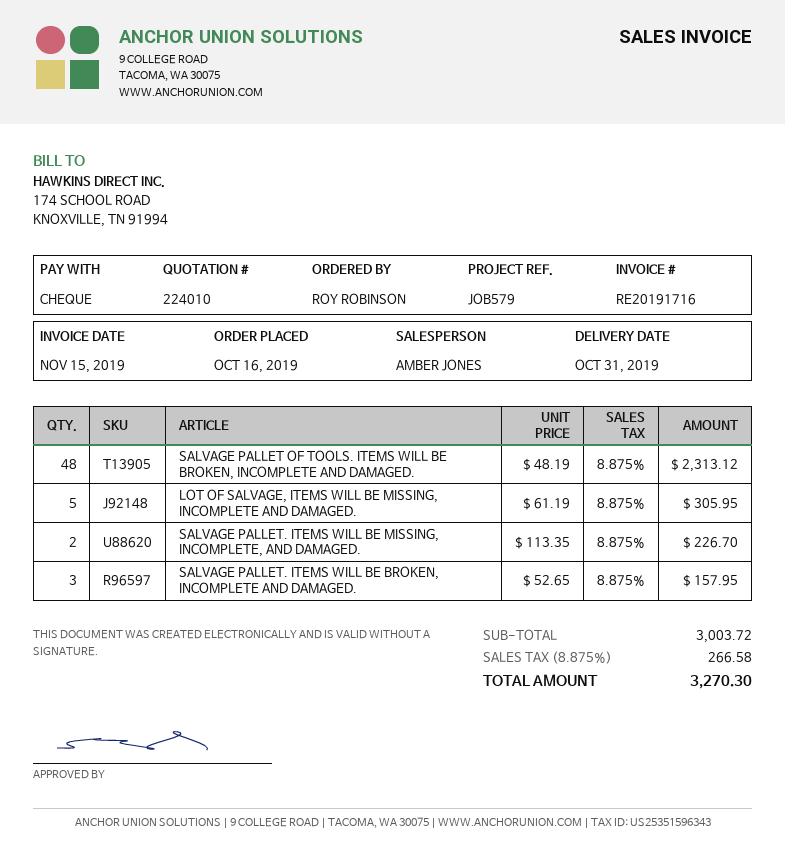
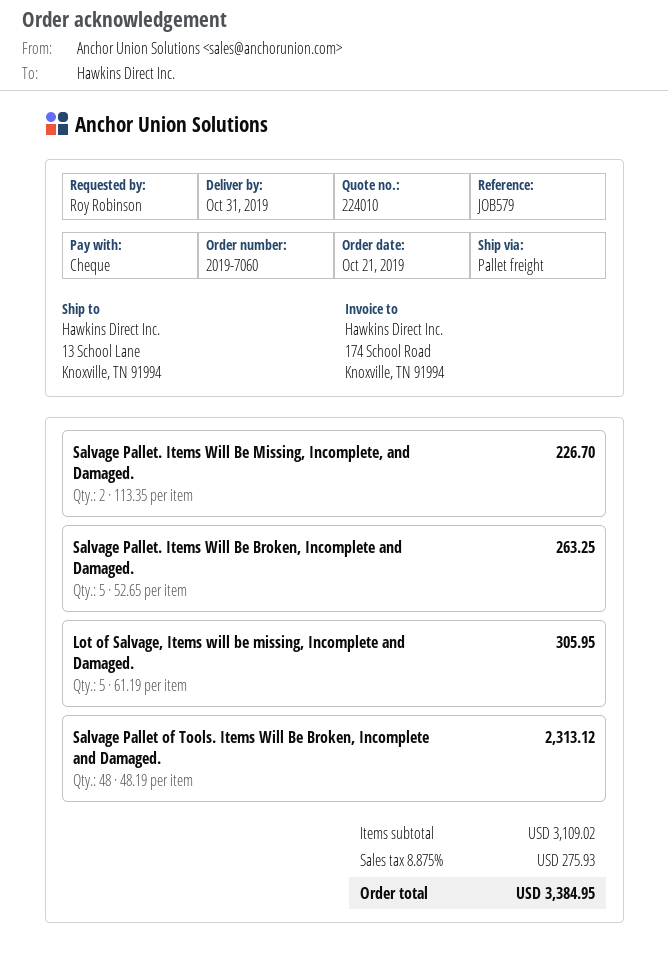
order date: 2019-10-16 -> 2019-10-21
SALVAGE PALLET. ITEMS WILL BE BROKEN, INCOMPLETE AND DAMAGED.: 3 x 52.65 = 157.95 -> 5 x 52.65 = 263.25
subtotal: 3003.72 -> 3109.02
tax: 8.875% = 266.58 -> 8.875% = 275.93
total: 3270.30 -> 3384.95

